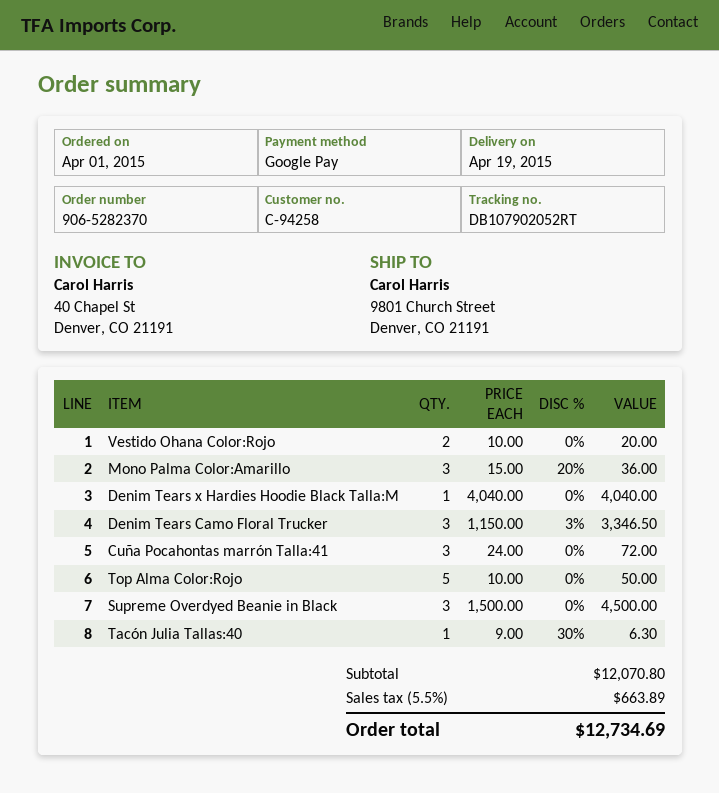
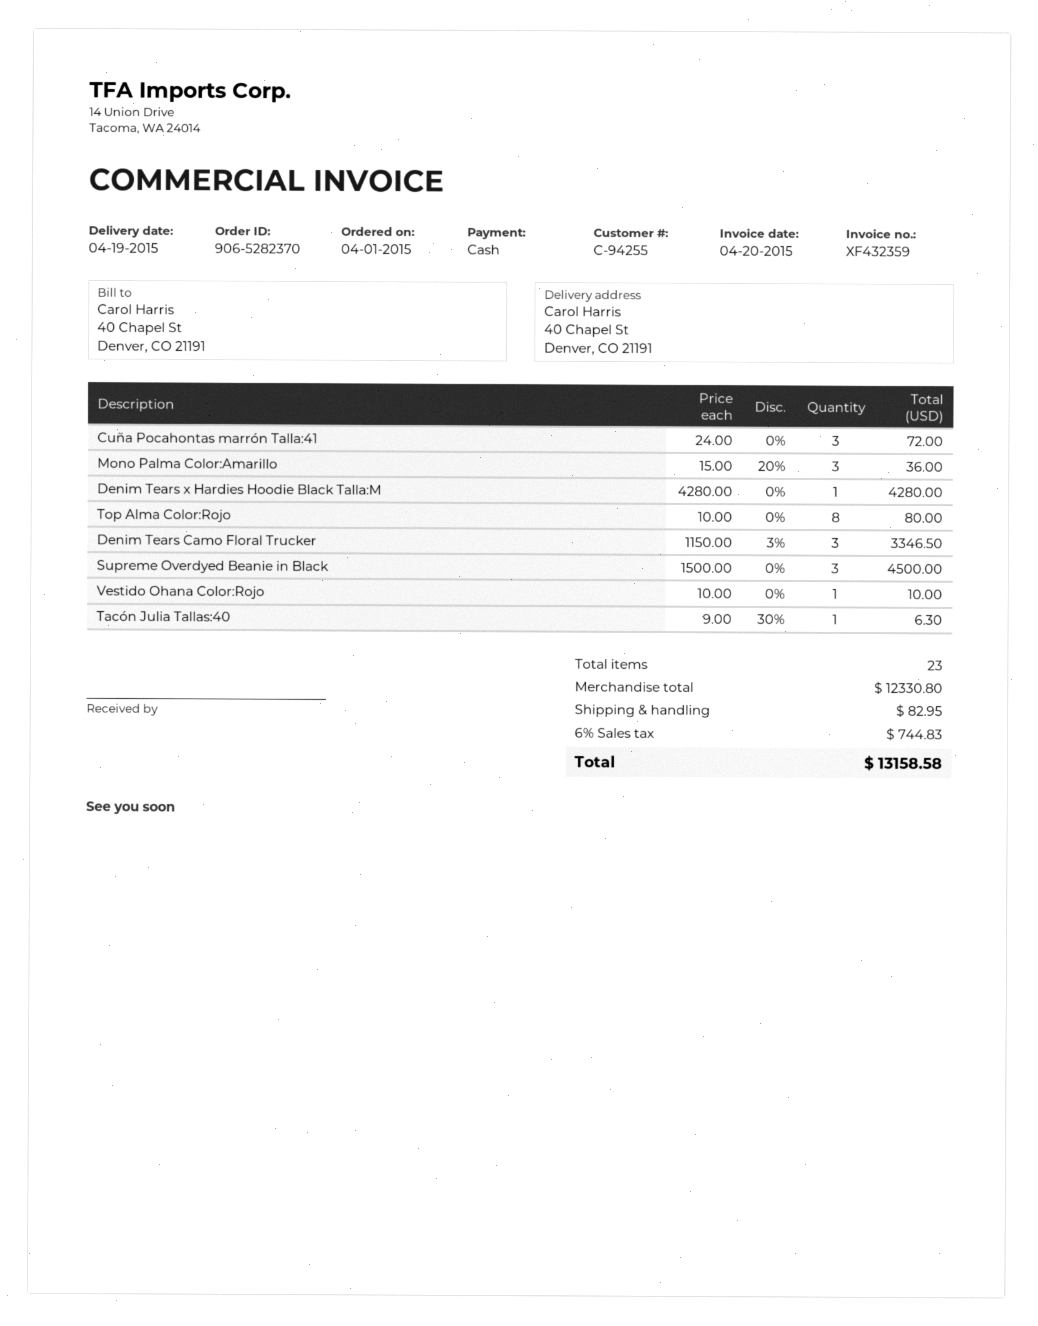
customer number: C-94258 -> C-94255
payment method: Google Pay -> cash
ship to: 9801 Church Street, Denver, CO 21191 -> 40 Chapel St, Denver, CO 21191
Vestido Ohana Color:Rojo: 2 x 10.00 = 20.00 -> 1 x 10.00 = 10.00
Denim Tears x Hardies Hoodie Black Talla:M: 1 x 4040.00 = 4040.00 -> 1 x 4280.00 = 4280.00
Top Alma Color:Rojo: 5 x 10.00 = 50.00 -> 8 x 10.00 = 80.00
subtotal: 12070.80 -> 12330.80
shipping: none -> 82.95
tax: 5.5% = 663.89 -> 6% = 744.83
total: 12734.69 -> 13158.58

